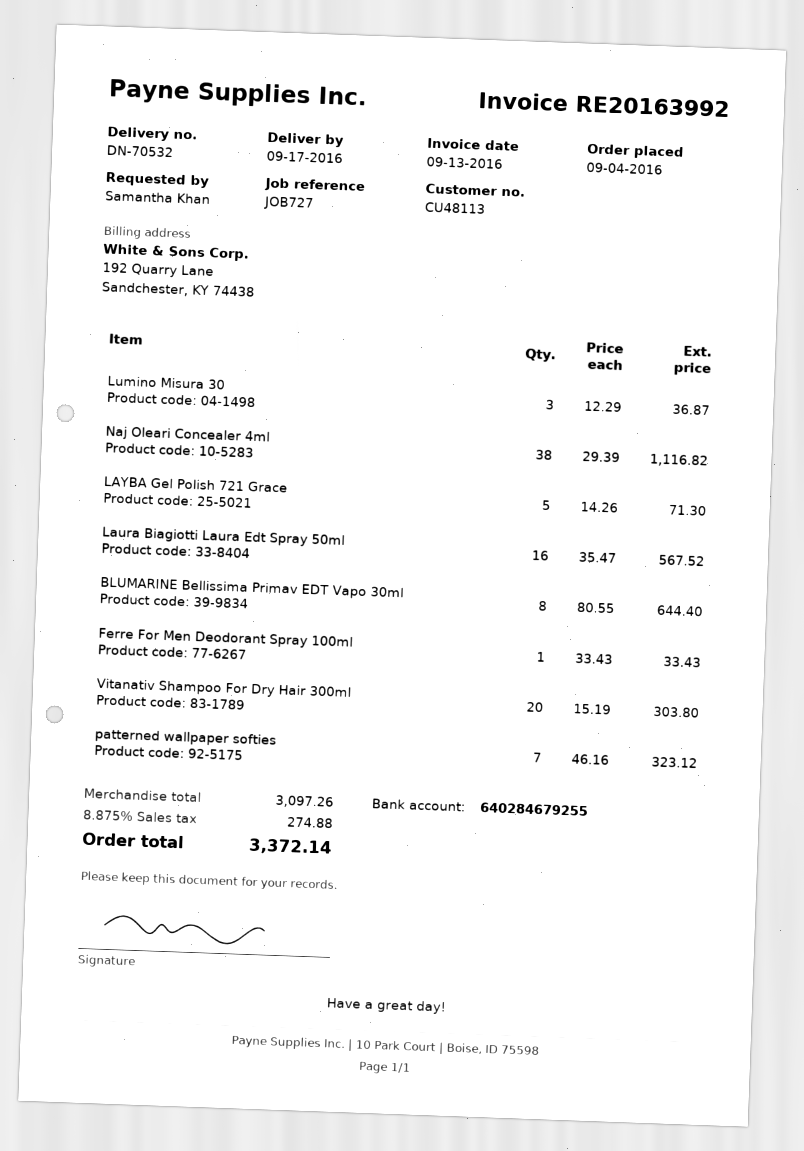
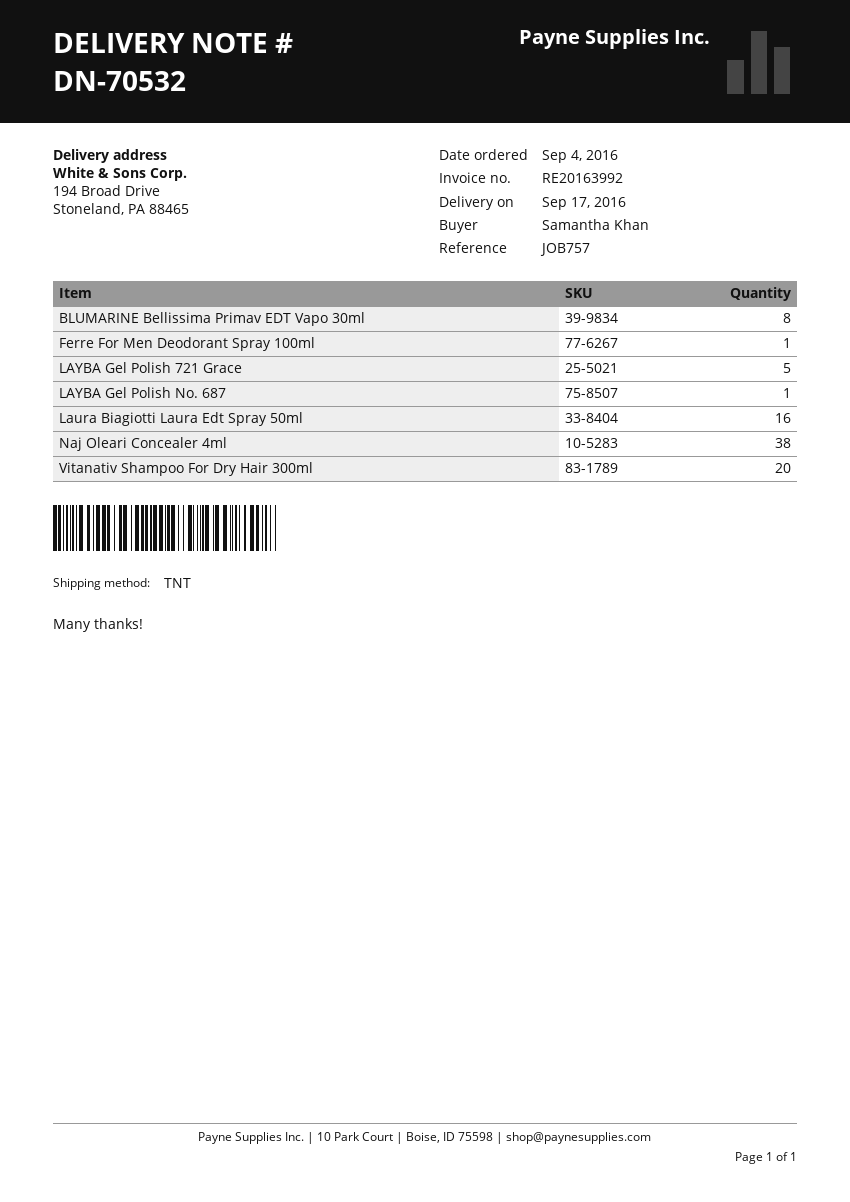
reference: JOB727 -> JOB757
Lumino Misura 30: 3 -> none
patterned wallpaper softies: 7 -> none
LAYBA Gel Polish No. 687: none -> 1

